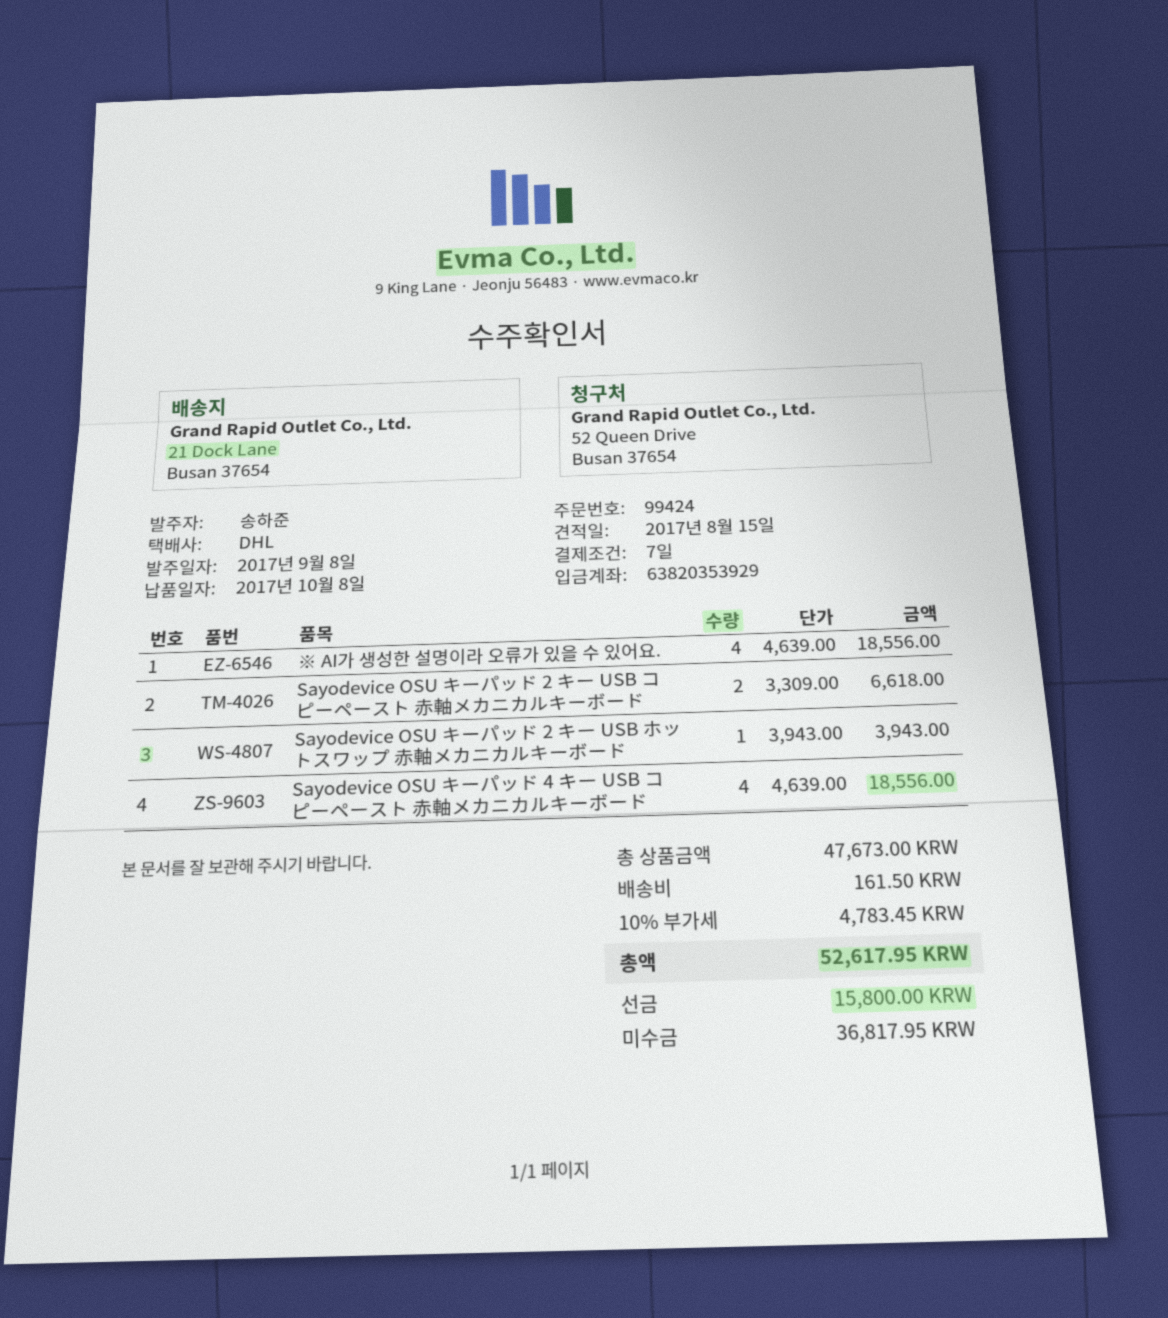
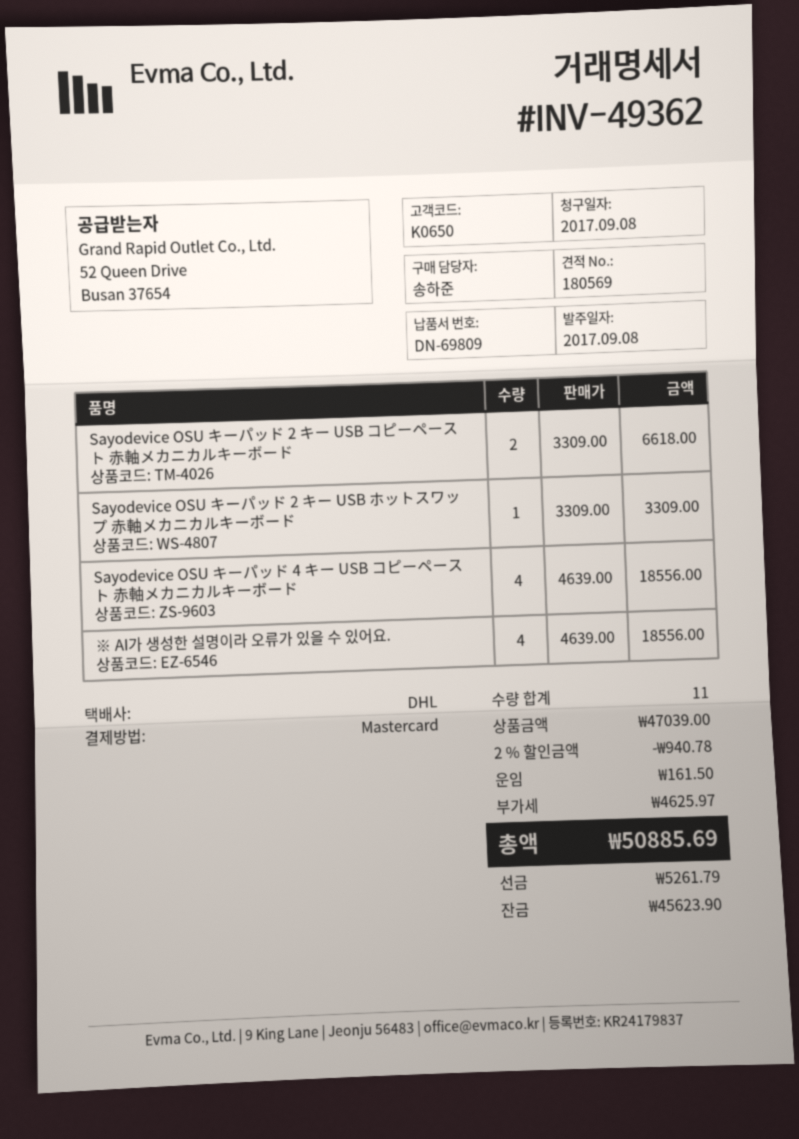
Sayodevice OSU キーパッド 2 キー USB ホットスワップ 赤軸メカニカルキーボード: 1 x 3943.00 = 3943.00 -> 1 x 3309.00 = 3309.00
subtotal: 47673.00 -> 47039.00
discount: none -> 2% = 940.78
tax: 4783.45 -> 4625.97
total: 52617.95 -> 50885.69
deposit: 15800.00 -> 5261.79
balance: 36817.95 -> 45623.90

